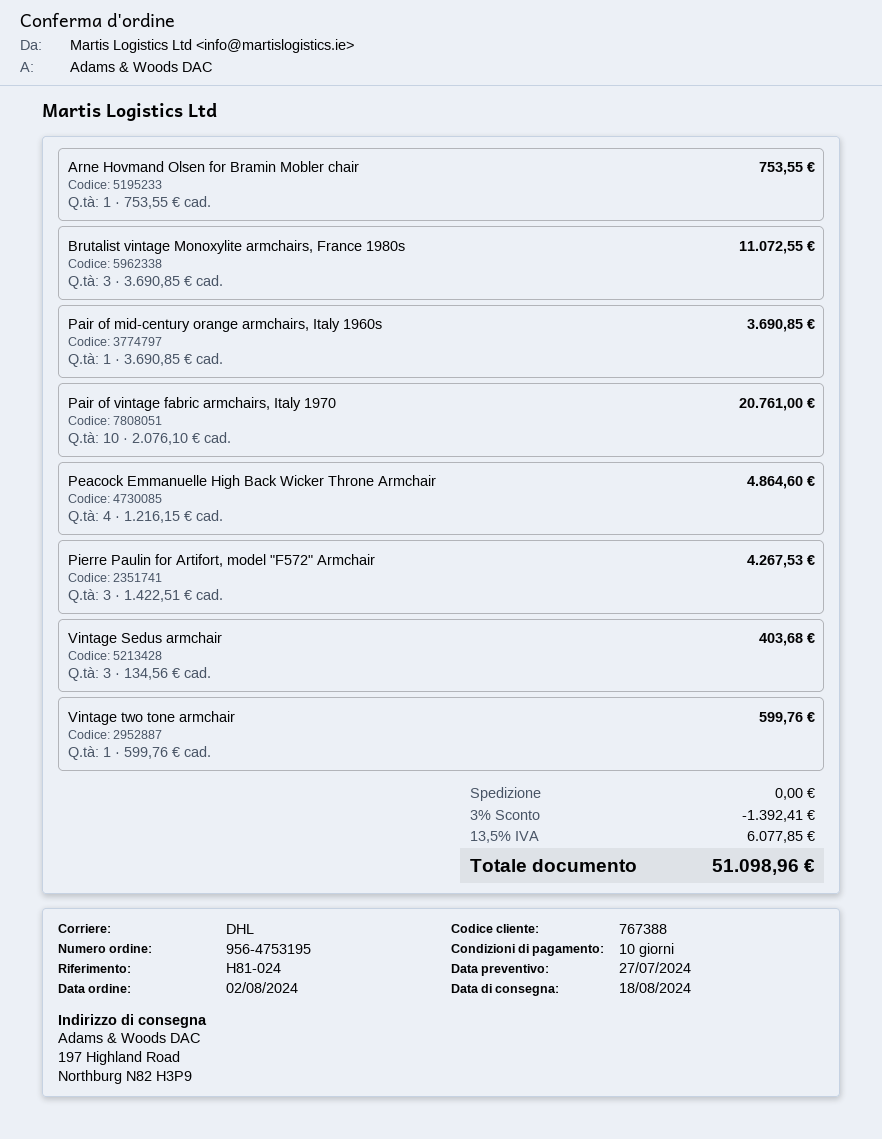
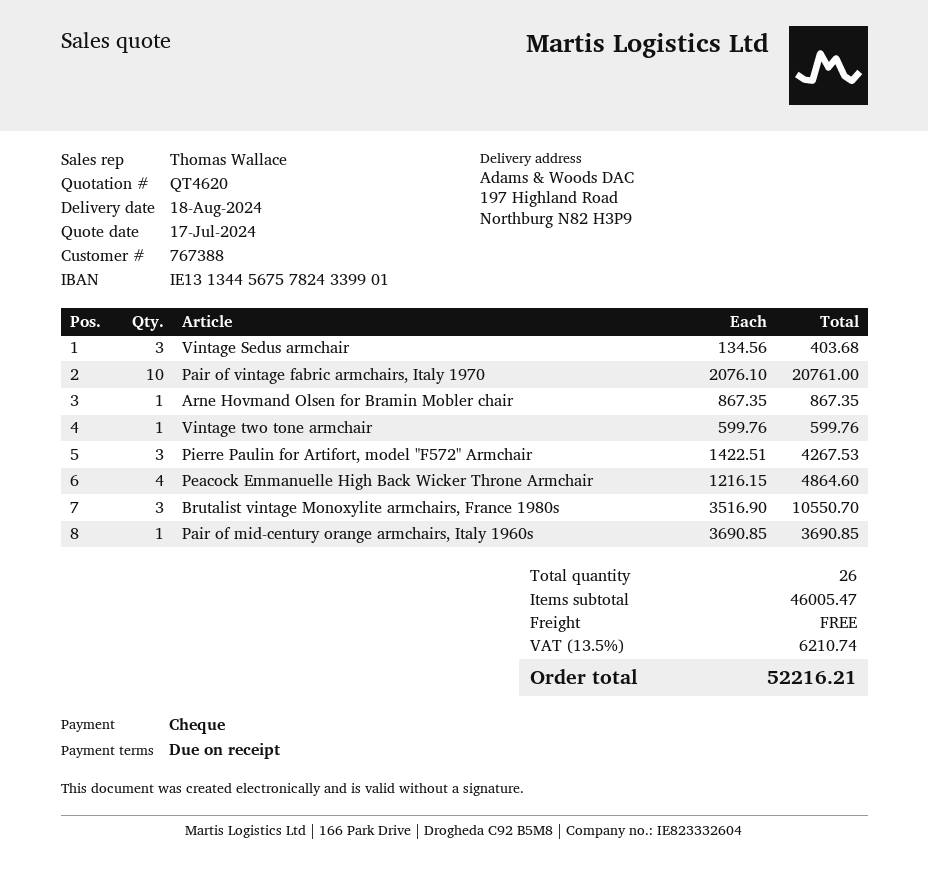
quote date: 2024-07-27 -> 2024-07-17
payment terms: 10 days -> on receipt
Arne Hovmand Olsen for Bramin Mobler chair: 1 x 753.55 = 753.55 -> 1 x 867.35 = 867.35
Brutalist vintage Monoxylite armchairs, France 1980s: 3 x 3690.85 = 11072.55 -> 3 x 3516.90 = 10550.70
discount: 3% = 1392.41 -> none
tax: 13.5% = 6077.85 -> 13.5% = 6210.74
total: 51098.96 -> 52216.21

